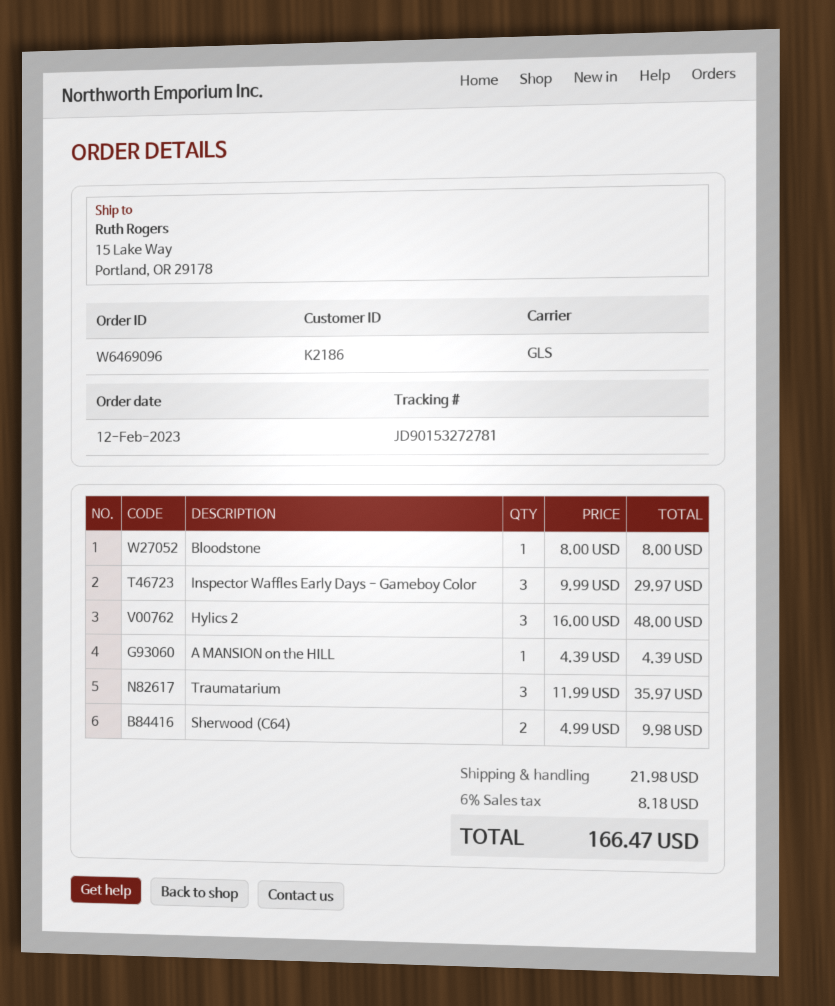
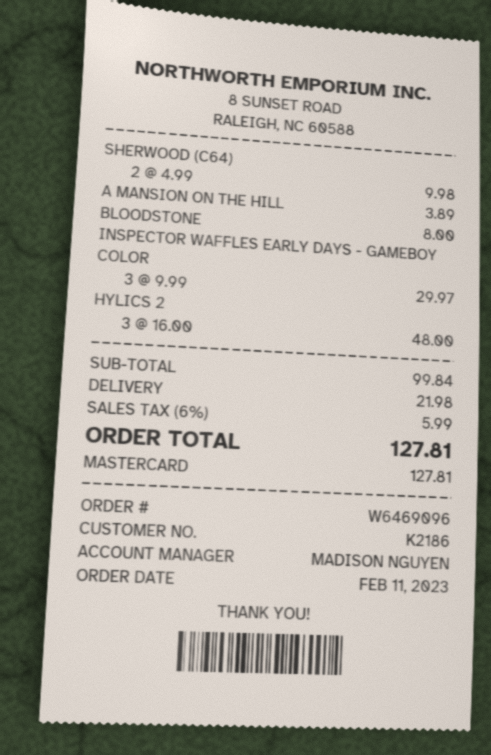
order date: 2023-02-12 -> 2023-02-11
A MANSION on the HILL: 1 x 4.39 = 4.39 -> 1 x 3.89 = 3.89
Traumatarium: 3 x 11.99 = 35.97 -> none
tax: 6% = 8.18 -> 6% = 5.99
total: 166.47 -> 127.81

